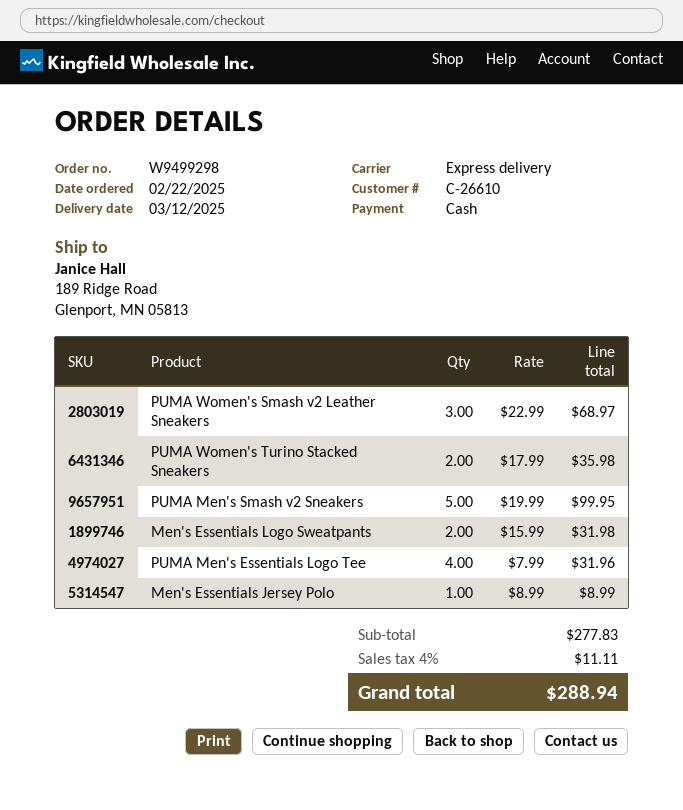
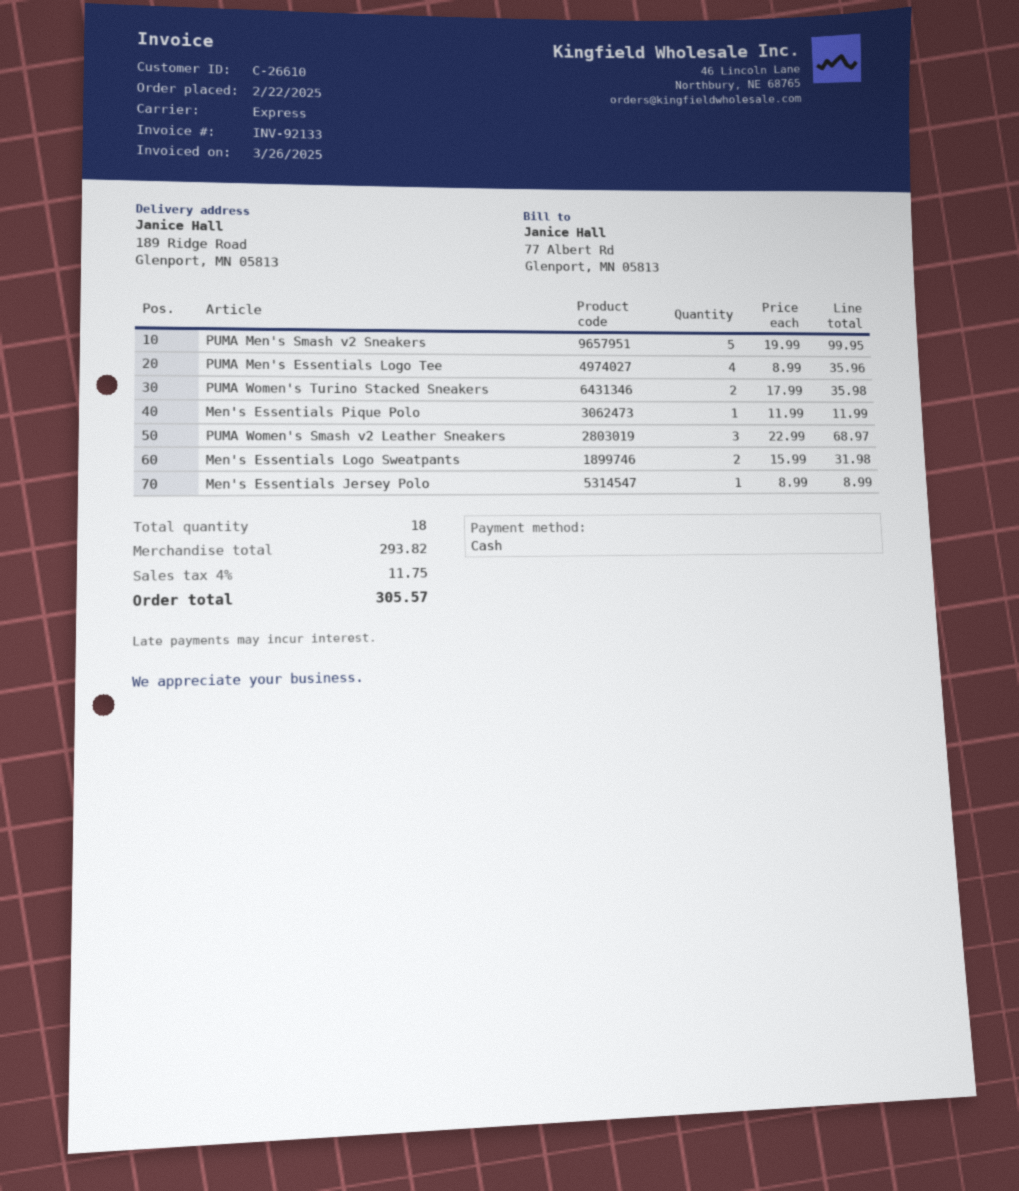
PUMA Men's Essentials Logo Tee: 4 x 7.99 = 31.96 -> 4 x 8.99 = 35.96
Men's Essentials Pique Polo: none -> 1 x 11.99 = 11.99
subtotal: 277.83 -> 293.82
tax: 4% = 11.11 -> 4% = 11.75
total: 288.94 -> 305.57

